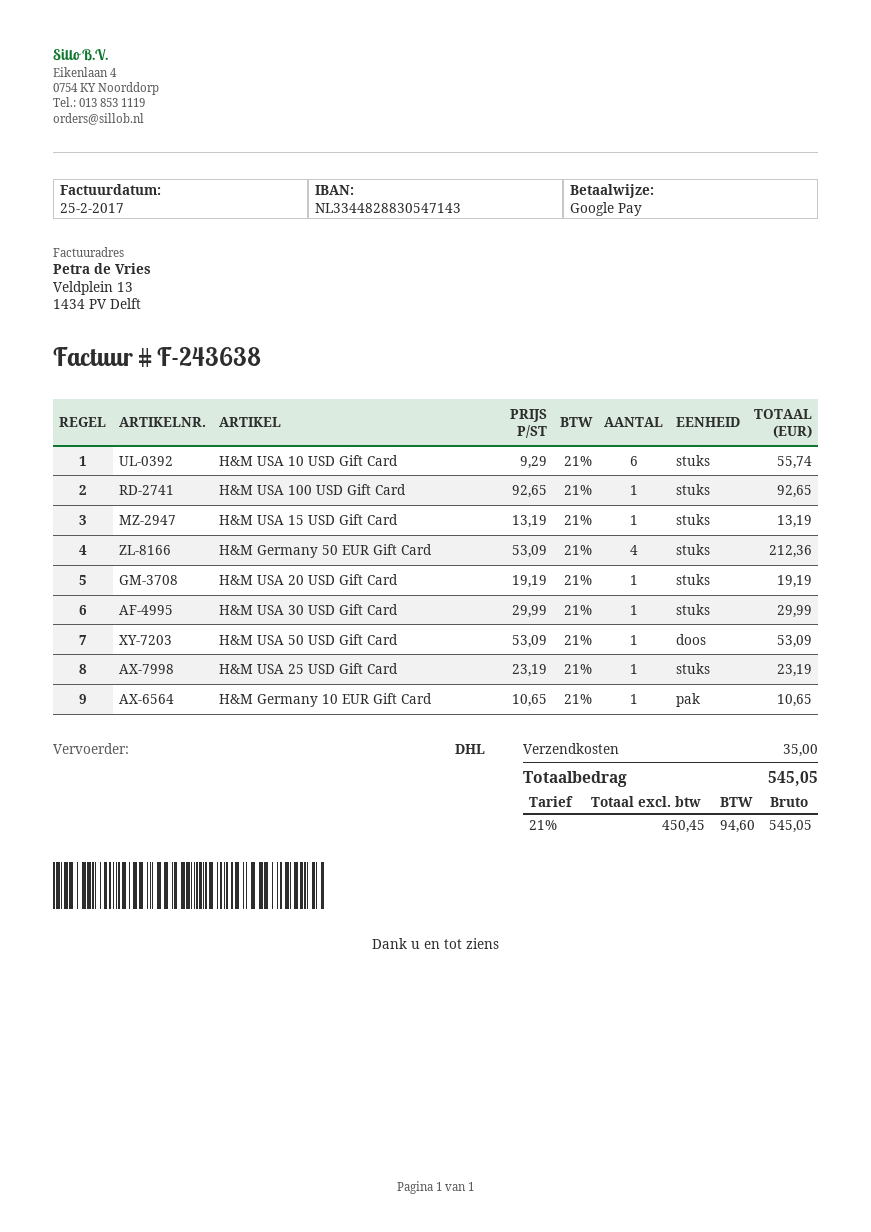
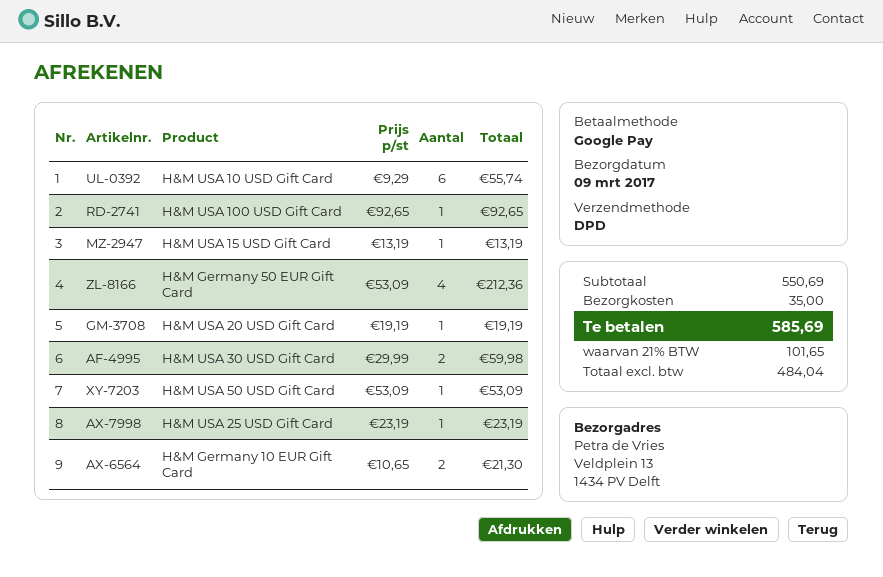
shipping method: DHL -> DPD
H&M USA 30 USD Gift Card: 1 x 29.99 = 29.99 -> 2 x 29.99 = 59.98
H&M Germany 10 EUR Gift Card: 1 x 10.65 = 10.65 -> 2 x 10.65 = 21.30
net: 450.45 -> 484.04
tax: 21% = 94.60 -> 21% = 101.65
total: 545.05 -> 585.69

